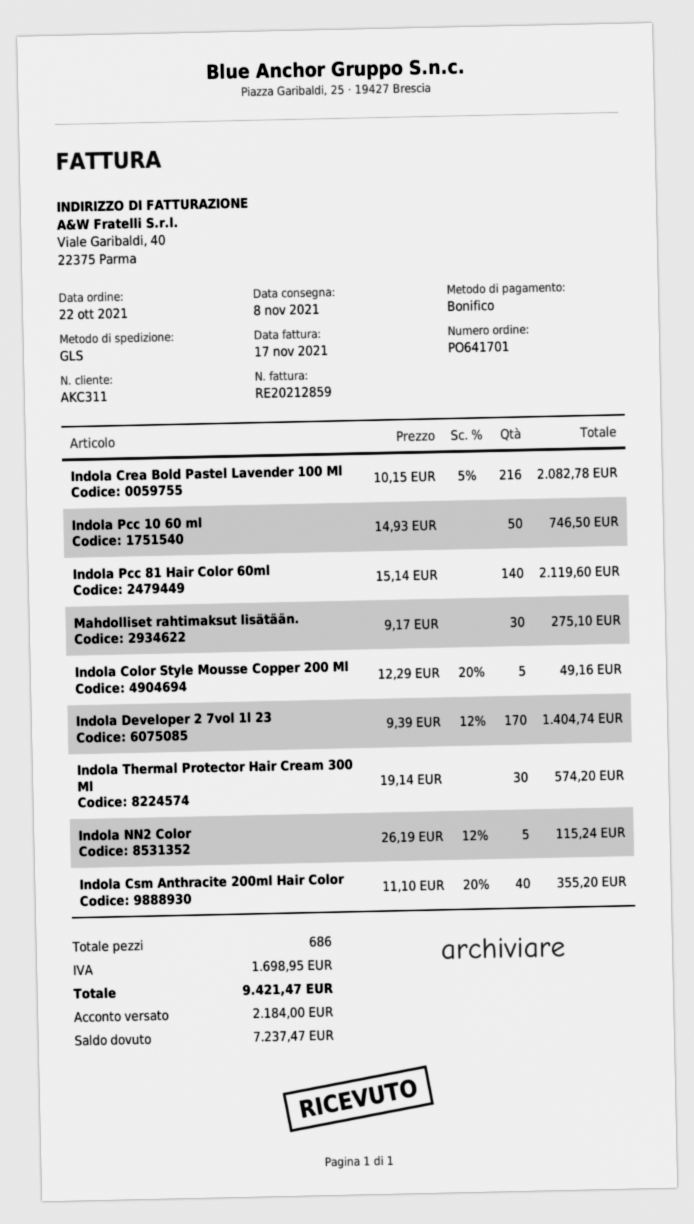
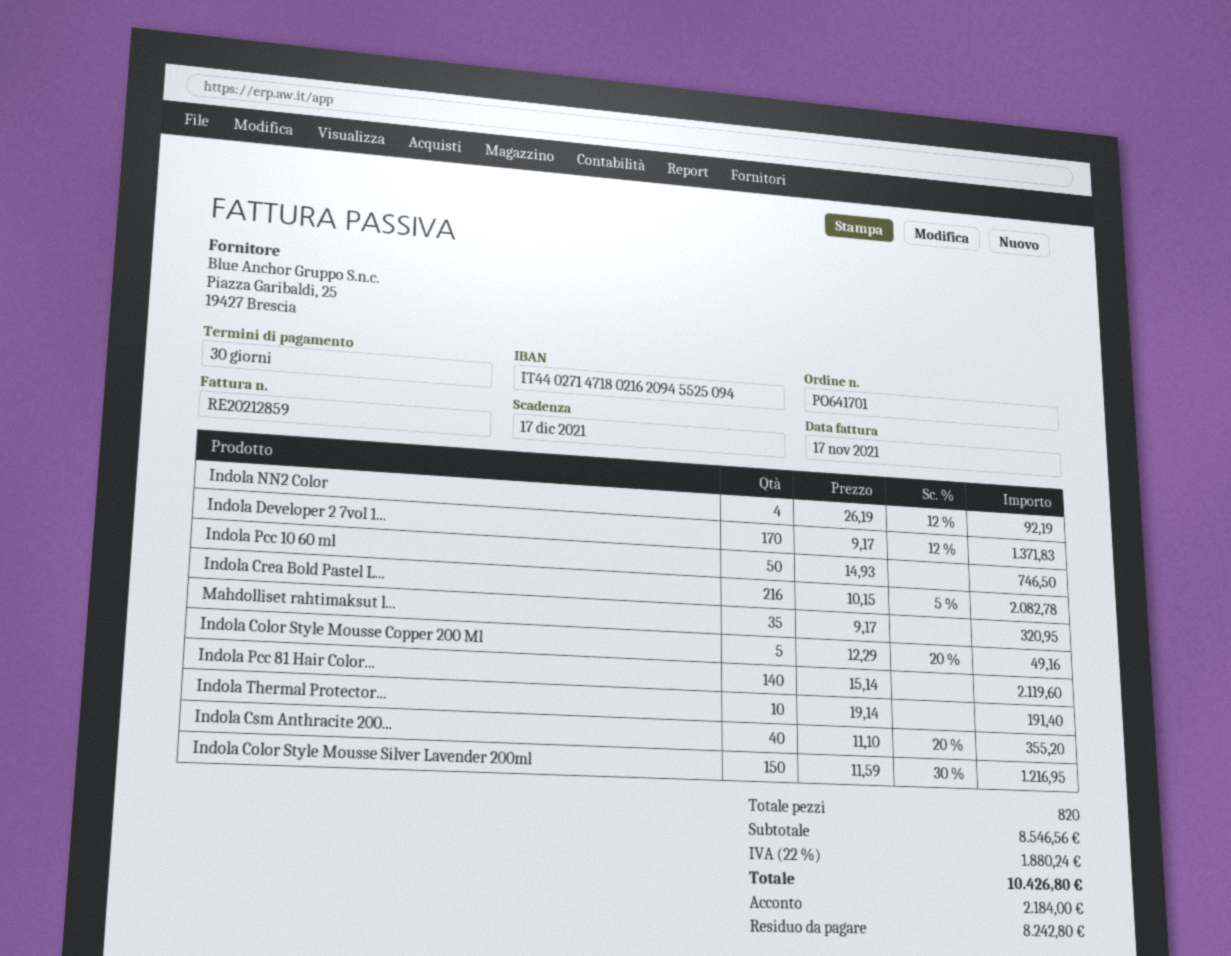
Mahdolliset rahtimaksut lisätään.: 30 x 9.17 = 275.10 -> 35 x 9.17 = 320.95
Indola Developer 2 7vol 1l 23: 170 x 9.39 - 12% = 1404.74 -> 170 x 9.17 - 12% = 1371.83
Indola Thermal Protector Hair Cream 300 Ml: 30 x 19.14 = 574.20 -> 10 x 19.14 = 191.40
Indola NN2 Color: 5 x 26.19 - 12% = 115.24 -> 4 x 26.19 - 12% = 92.19
Indola Color Style Mousse Silver Lavender 200ml: none -> 150 x 11.59 - 30% = 1216.95
total quantity: 686 -> 820
tax: 1698.95 -> 1880.24
total: 9421.47 -> 10426.80
balance: 7237.47 -> 8242.80

